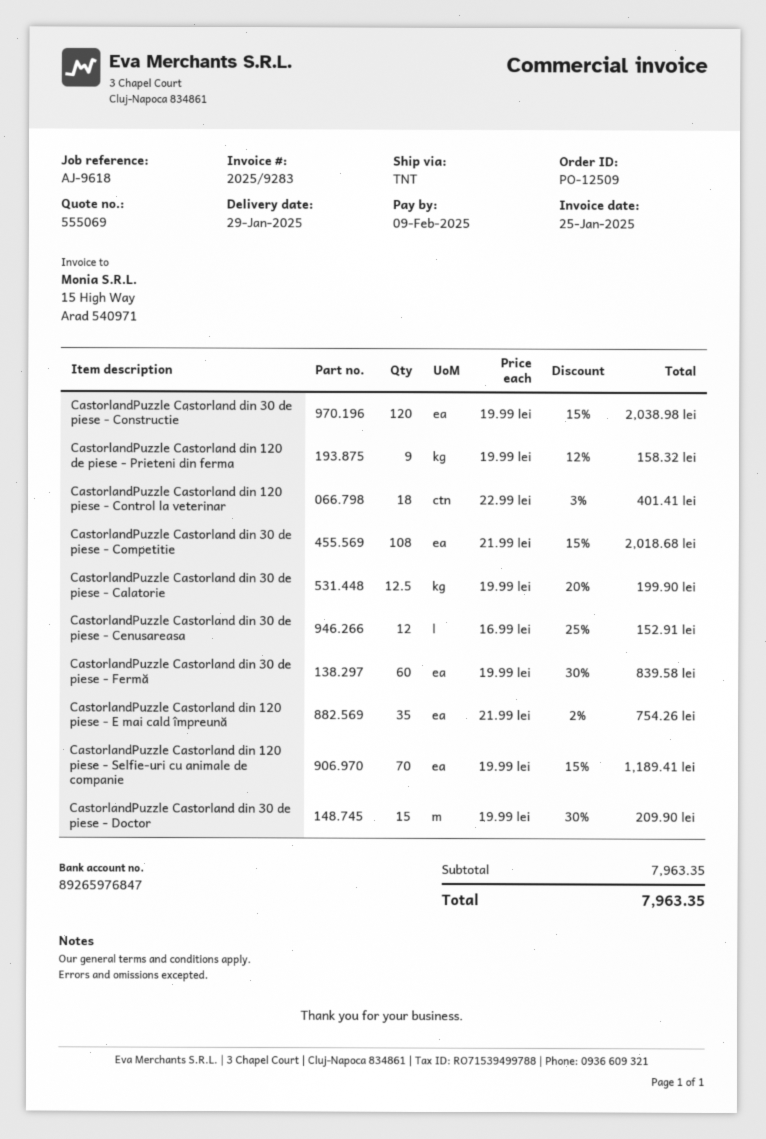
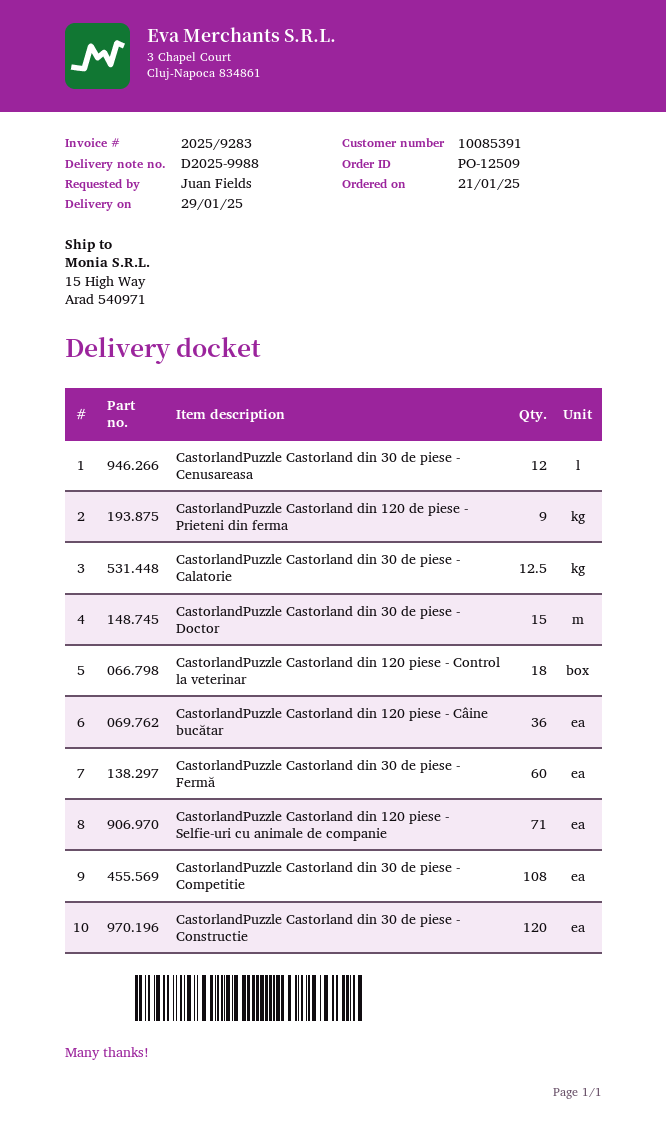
CastorlandPuzzle Castorland din 120 piese - E mai cald împreună: 35 -> none
CastorlandPuzzle Castorland din 120 piese - Selfie-uri cu animale de companie: 70 -> 71
CastorlandPuzzle Castorland din 120 piese - Câine bucătar: none -> 36

